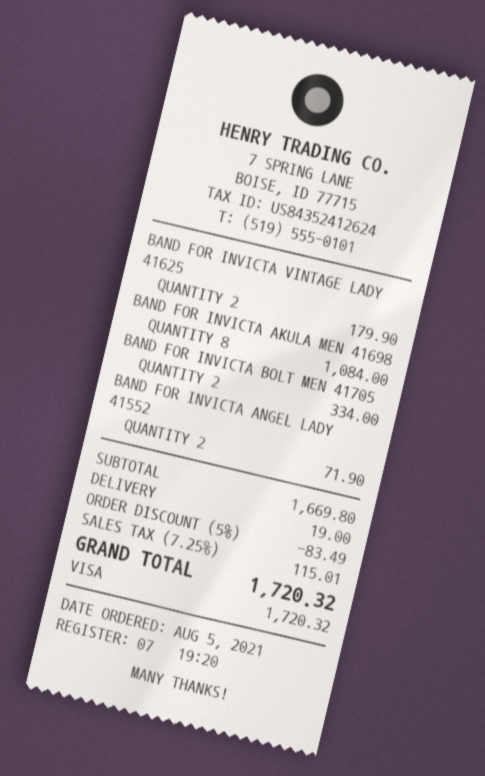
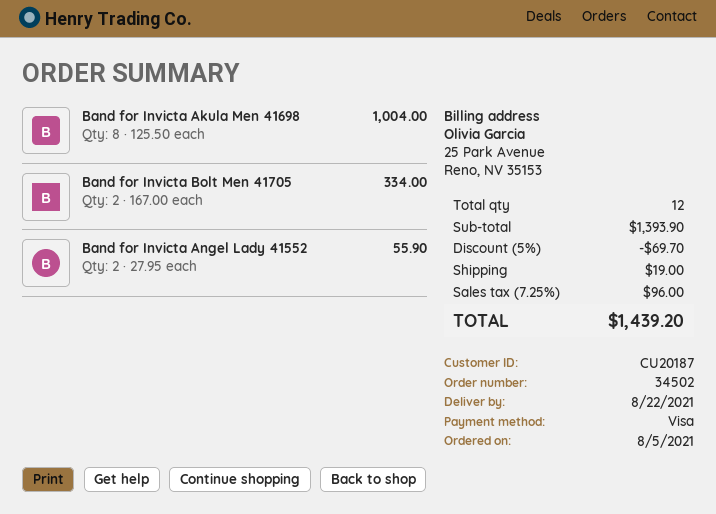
BAND FOR INVICTA VINTAGE LADY 41625: 2 for 179.90 -> none
BAND FOR INVICTA AKULA MEN 41698: 8 for 1084.00 -> 8 for 1004.00
BAND FOR INVICTA ANGEL LADY 41552: 2 for 71.90 -> 2 for 55.90
subtotal: 1669.80 -> 1393.90
discount: 5% = 83.49 -> 5% = 69.70
tax: 7.25% = 115.01 -> 7.25% = 96.00
total: 1720.32 -> 1439.20

